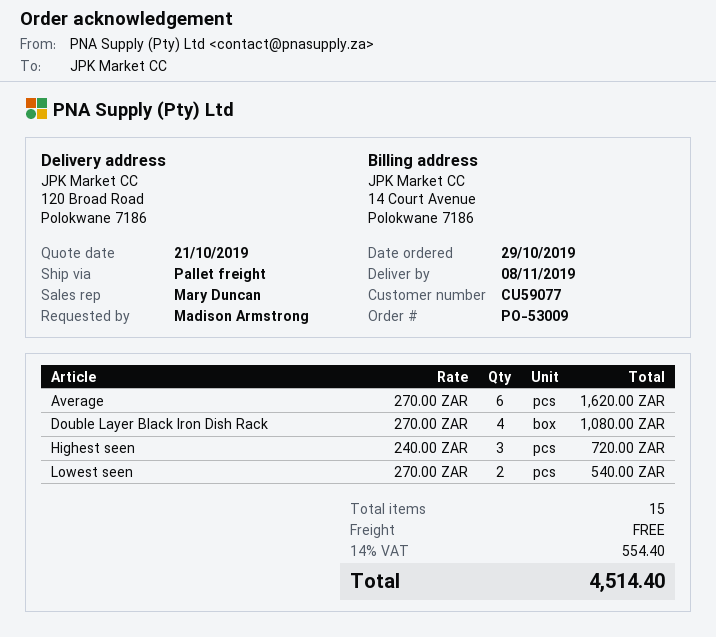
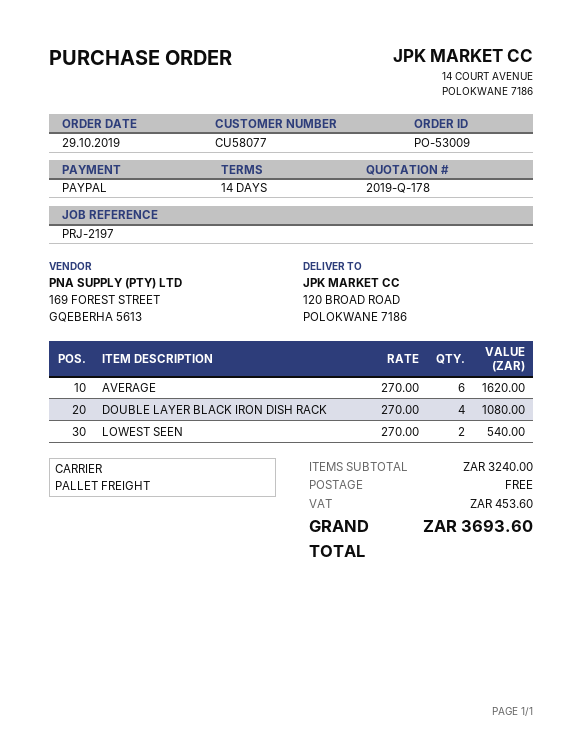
customer number: CU59077 -> CU58077
Highest seen: 3 x 240.00 = 720.00 -> none
tax: 554.40 -> 453.60
total: 4514.40 -> 3693.60

